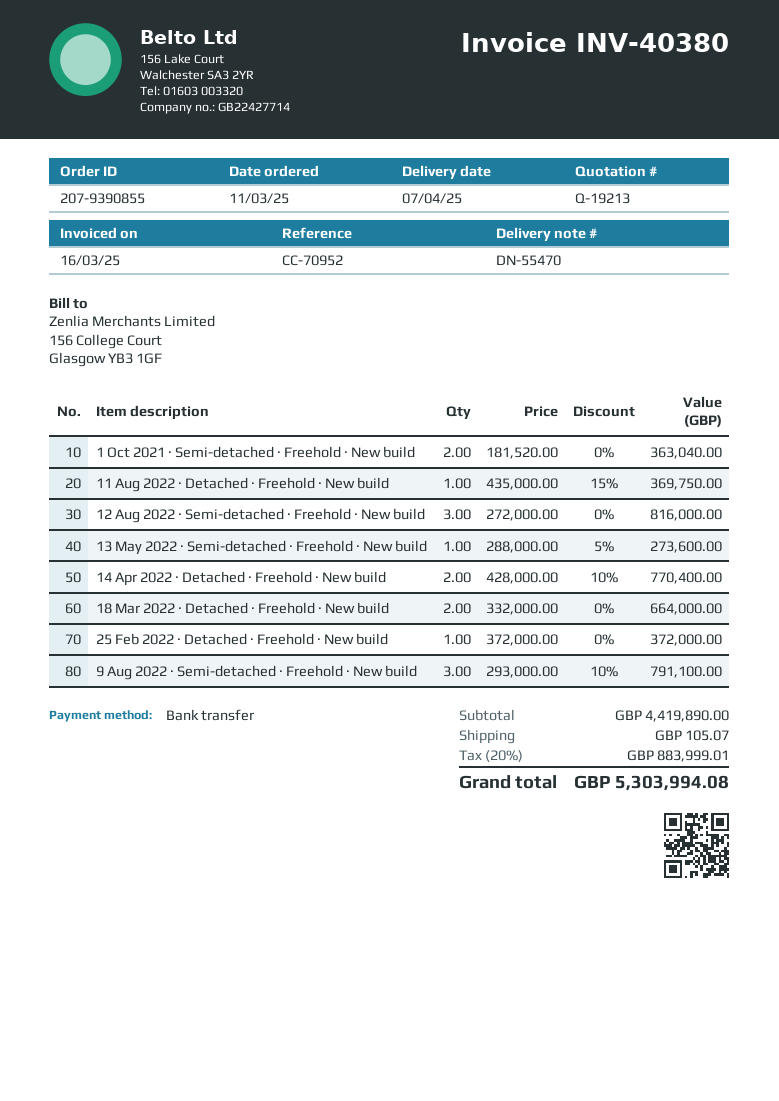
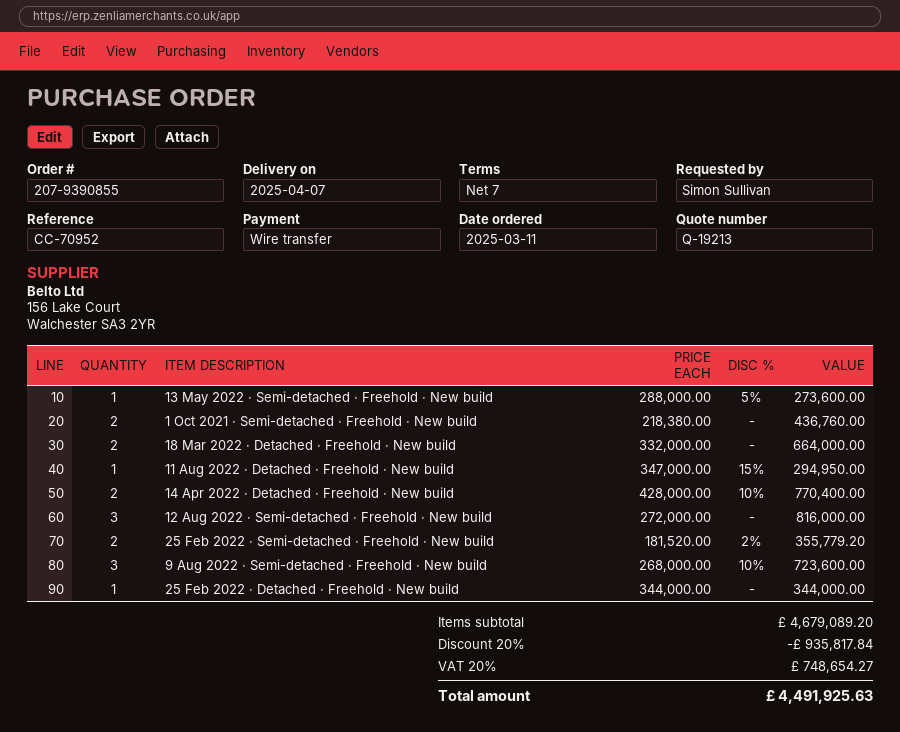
1 Oct 2021 · Semi-detached · Freehold · New build: 2 x 181520.00 = 363040.00 -> 2 x 218380.00 = 436760.00
11 Aug 2022 · Detached · Freehold · New build: 1 x 435000.00 - 15% = 369750.00 -> 1 x 347000.00 - 15% = 294950.00
25 Feb 2022 · Detached · Freehold · New build: 1 x 372000.00 = 372000.00 -> 1 x 344000.00 = 344000.00
9 Aug 2022 · Semi-detached · Freehold · New build: 3 x 293000.00 - 10% = 791100.00 -> 3 x 268000.00 - 10% = 723600.00
25 Feb 2022 · Semi-detached · Freehold · New build: none -> 2 x 181520.00 - 2% = 355779.20
subtotal: 4419890.00 -> 4679089.20
discount: none -> 20% = 935817.84
shipping: 105.07 -> none
tax: 20% = 883999.01 -> 20% = 748654.27
total: 5303994.08 -> 4491925.63

